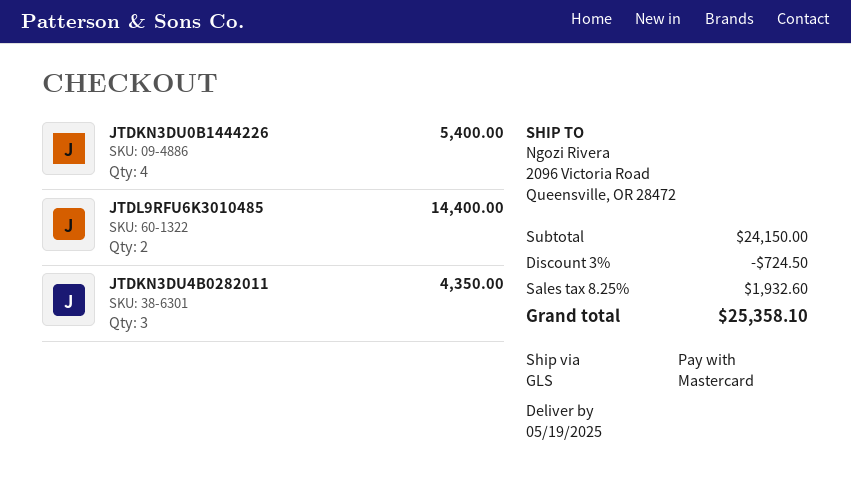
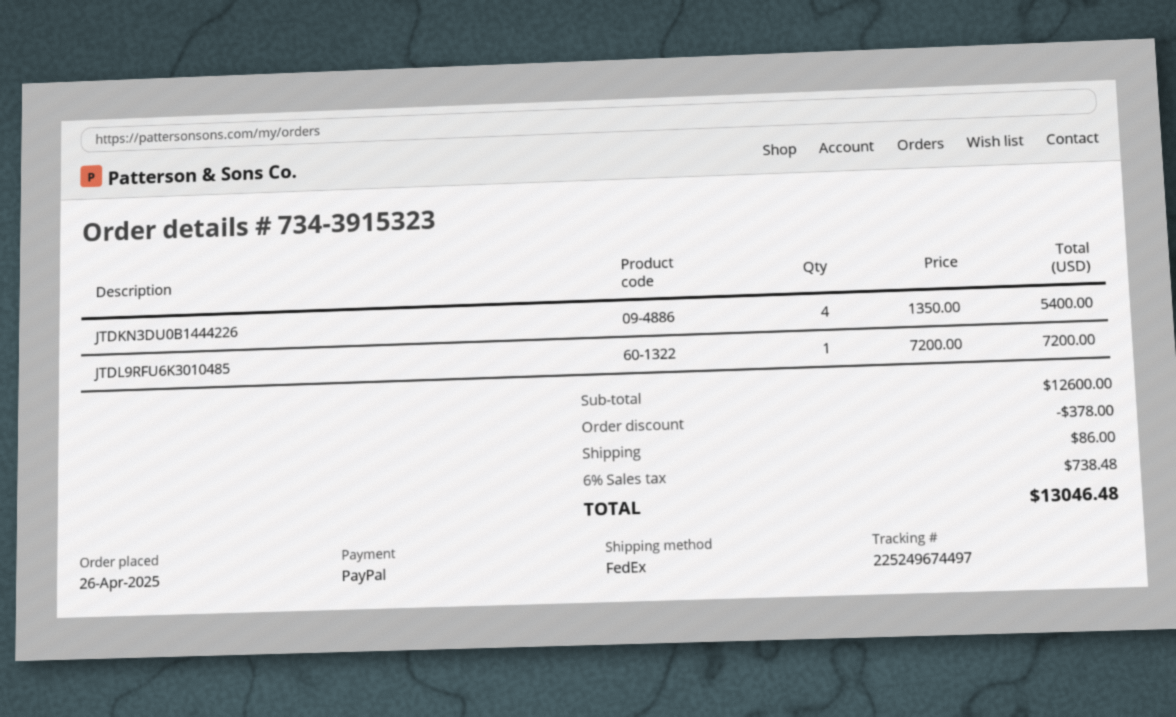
payment method: Mastercard -> PayPal
shipping method: GLS -> FedEx
JTDL9RFU6K3010485: 2 for 14400.00 -> 1 for 7200.00
JTDKN3DU4B0282011: 3 for 4350.00 -> none
subtotal: 24150.00 -> 12600.00
discount: 724.50 -> 378.00
shipping: none -> 86.00
tax: 8.25% = 1932.60 -> 6% = 738.48
total: 25358.10 -> 13046.48

